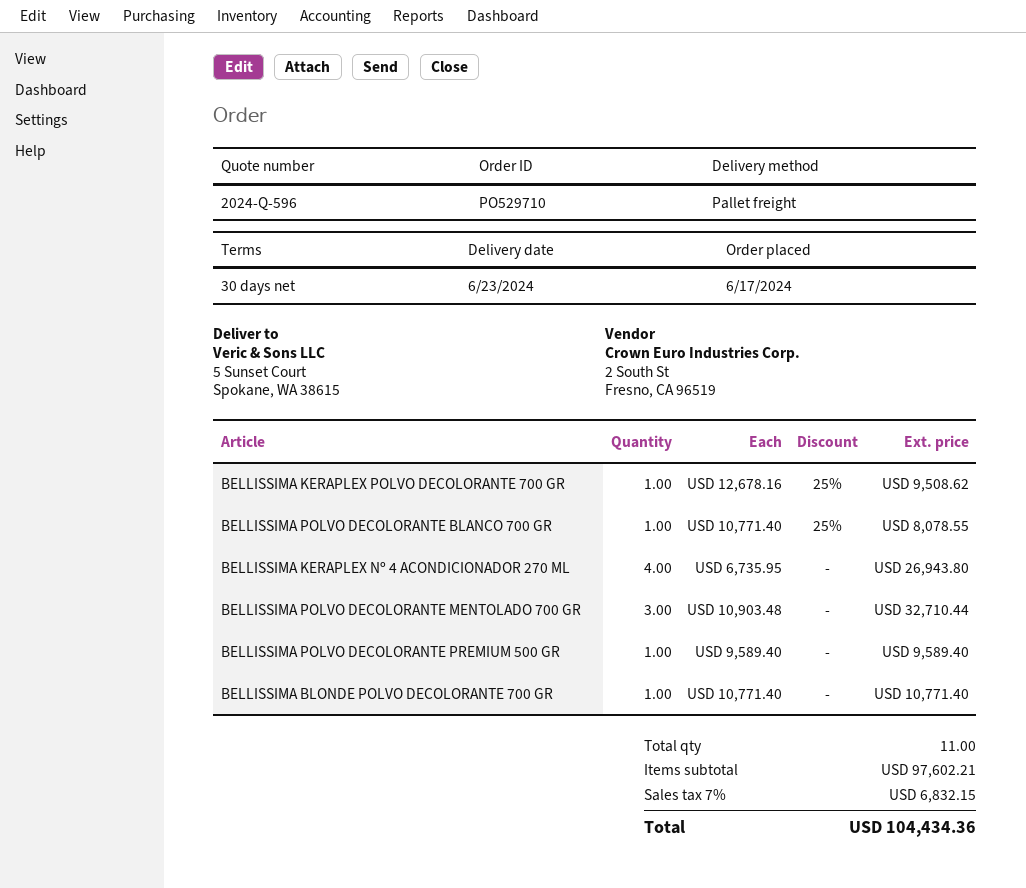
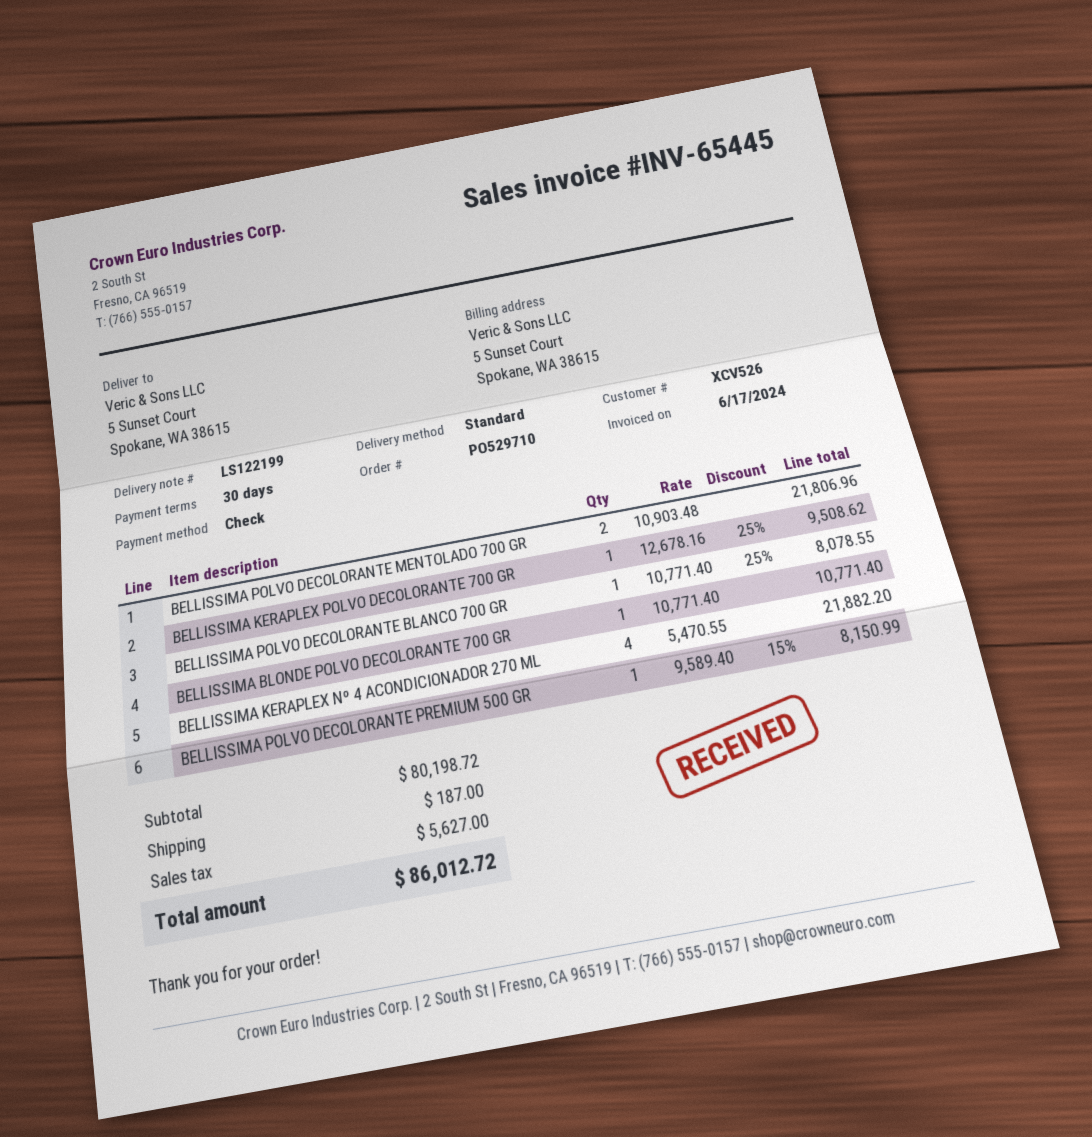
shipping method: pallet freight -> standard
BELLISSIMA KERAPLEX Nº 4 ACONDICIONADOR 270 ML: 4 x 6735.95 = 26943.80 -> 4 x 5470.55 = 21882.20
BELLISSIMA POLVO DECOLORANTE MENTOLADO 700 GR: 3 x 10903.48 = 32710.44 -> 2 x 10903.48 = 21806.96
BELLISSIMA POLVO DECOLORANTE PREMIUM 500 GR: 1 x 9589.40 = 9589.40 -> 1 x 9589.40 - 15% = 8150.99
subtotal: 97602.21 -> 80198.72
shipping: none -> 187.00
tax: 6832.15 -> 5627.00
total: 104434.36 -> 86012.72

